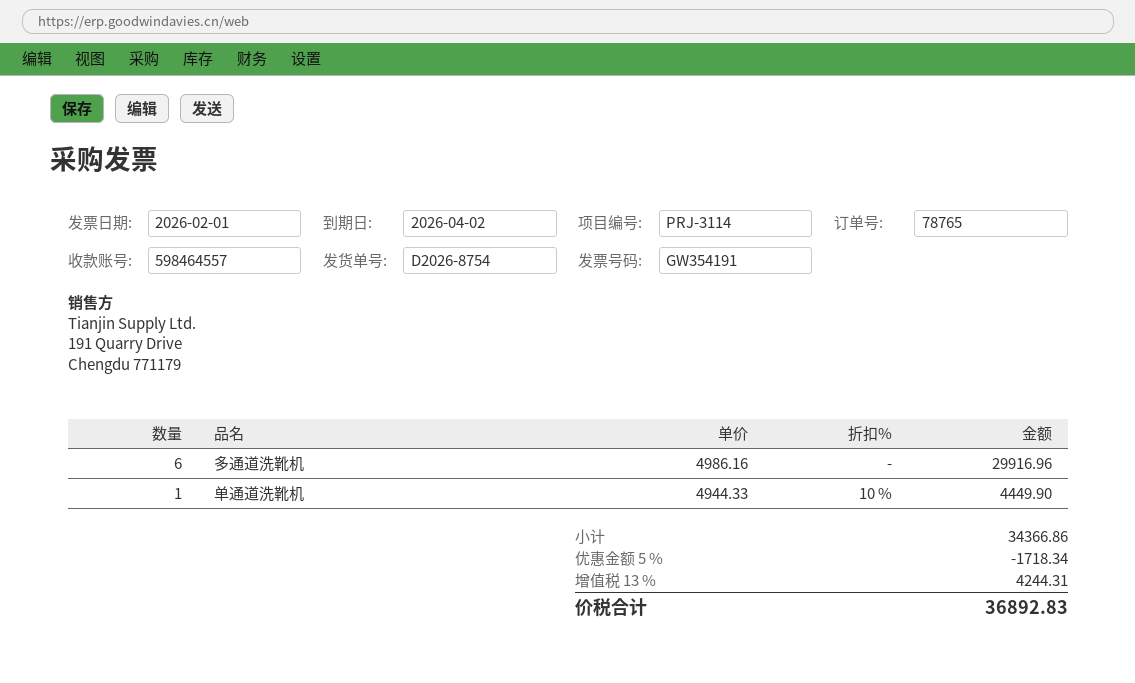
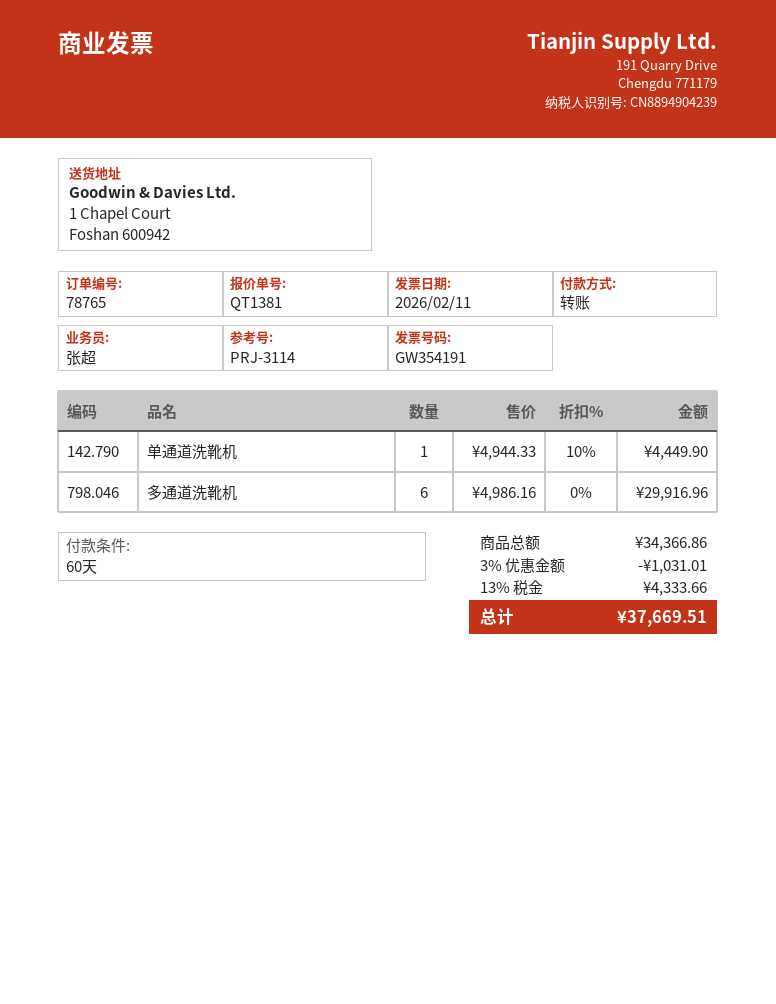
invoice date: 2026-02-01 -> 2026-02-11
discount: 5% = 1718.34 -> 3% = 1031.01
tax: 13% = 4244.31 -> 13% = 4333.66
total: 36892.83 -> 37669.51

